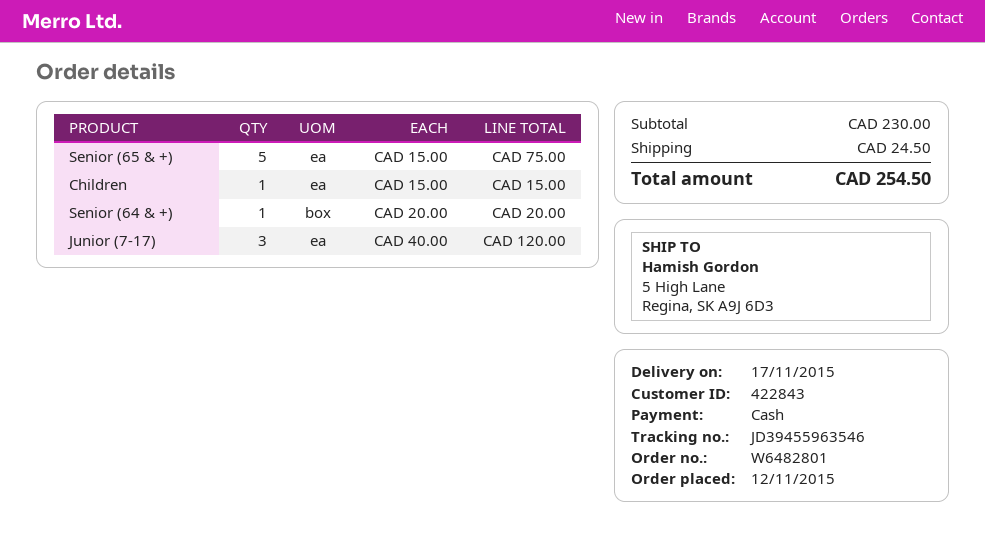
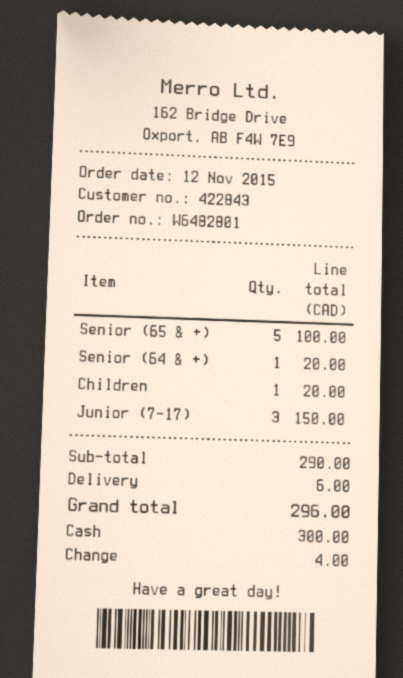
Senior (65 & +): 5 for 75.00 -> 5 for 100.00
Children: 1 for 15.00 -> 1 for 20.00
Junior (7-17): 3 for 120.00 -> 3 for 150.00
subtotal: 230.00 -> 290.00
shipping: 24.50 -> 6.00
total: 254.50 -> 296.00

